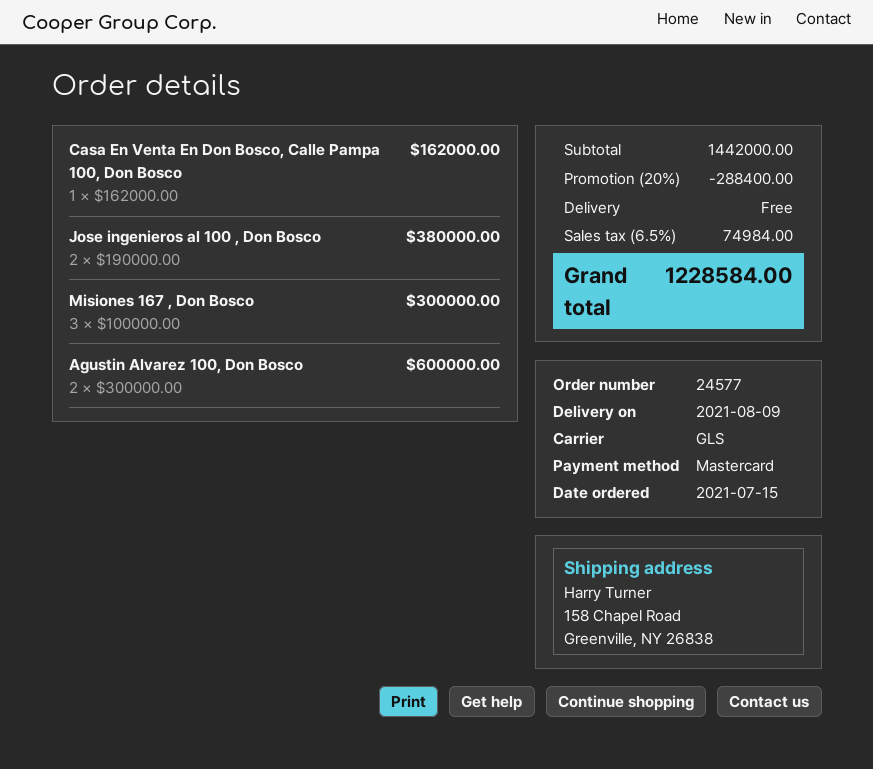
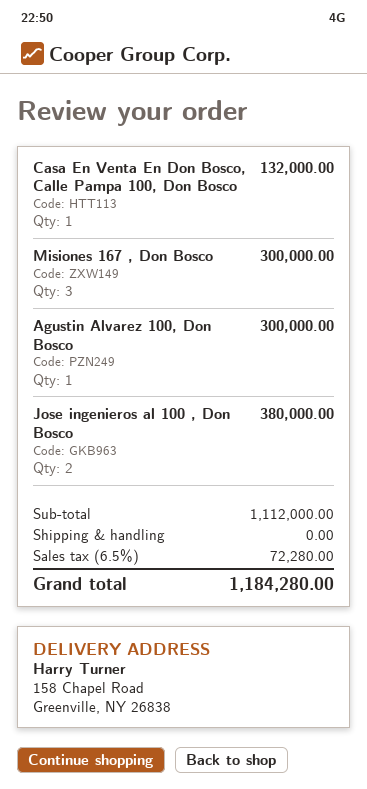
Casa En Venta En Don Bosco, Calle Pampa 100, Don Bosco: 1 for 162000.00 -> 1 for 132000.00
Agustin Alvarez 100, Don Bosco: 2 for 600000.00 -> 1 for 300000.00
subtotal: 1442000.00 -> 1112000.00
discount: 20% = 288400.00 -> none
tax: 6.5% = 74984.00 -> 6.5% = 72280.00
total: 1228584.00 -> 1184280.00

